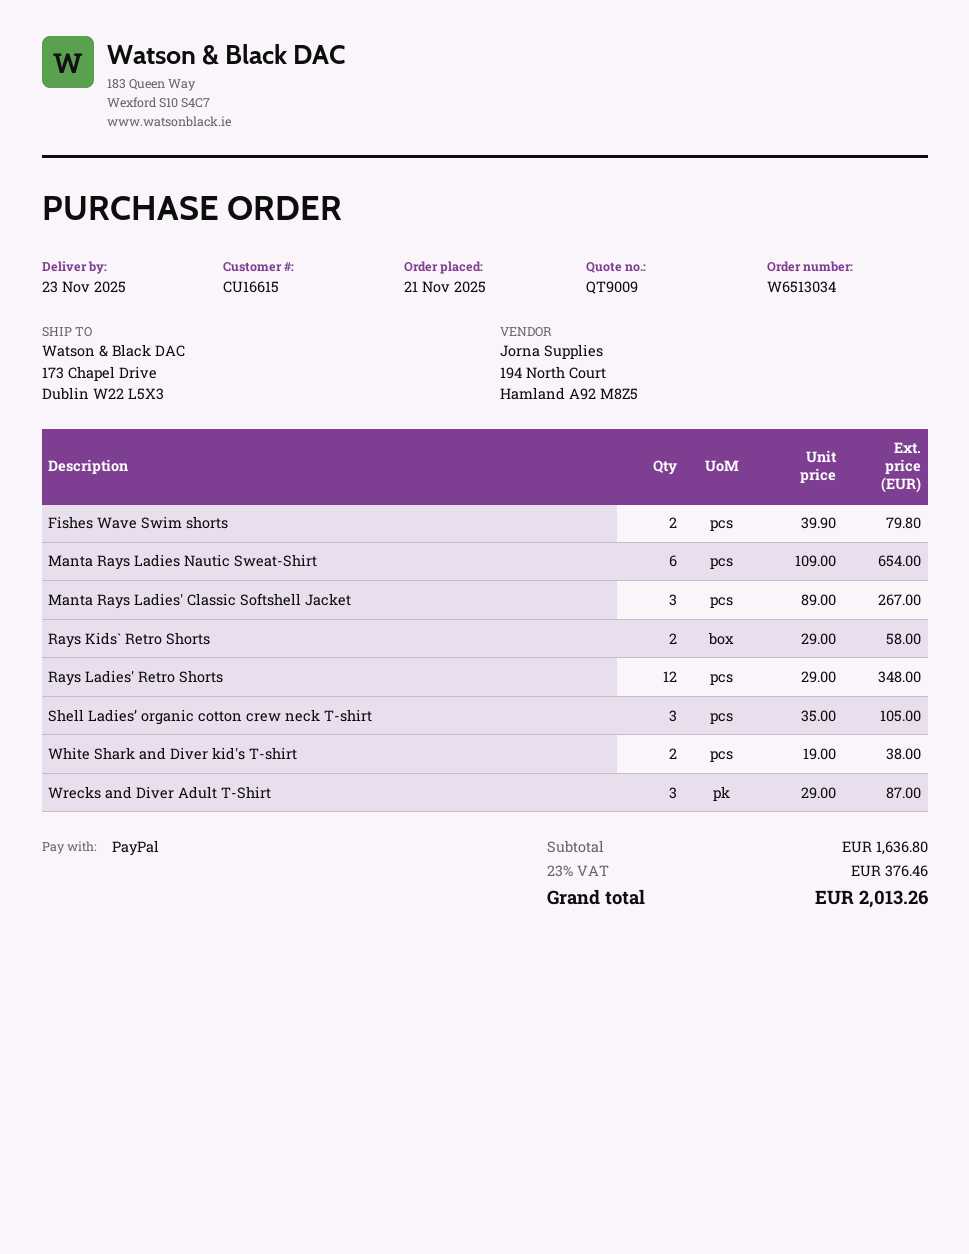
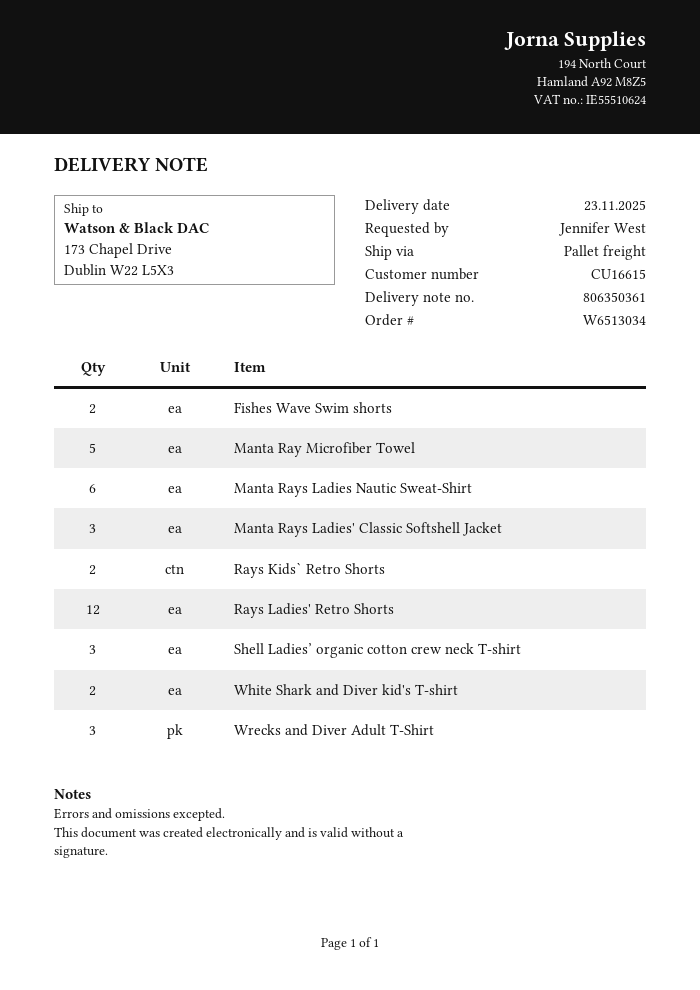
Manta Ray Microfiber Towel: none -> 5

